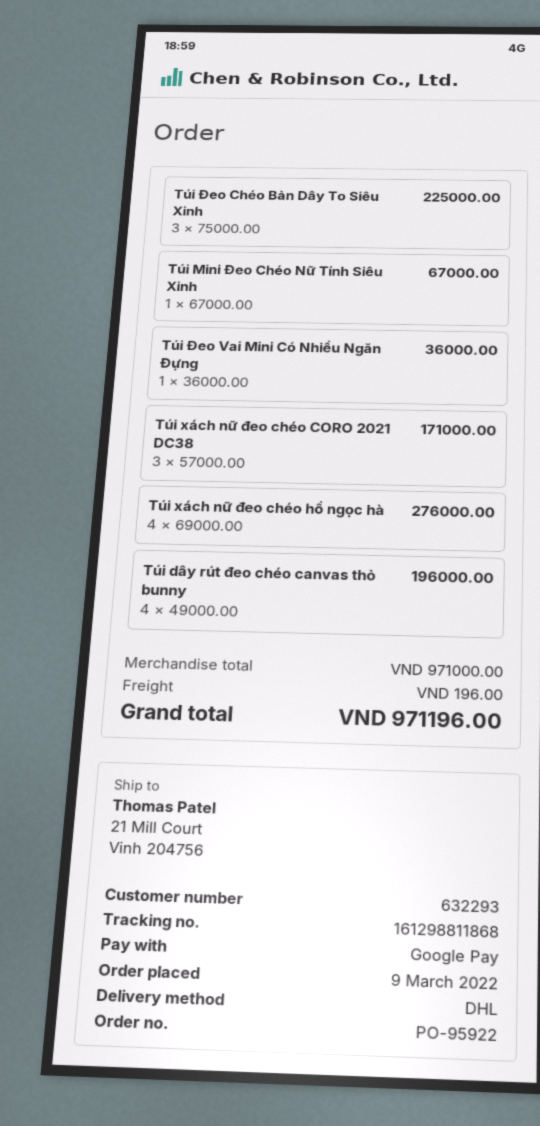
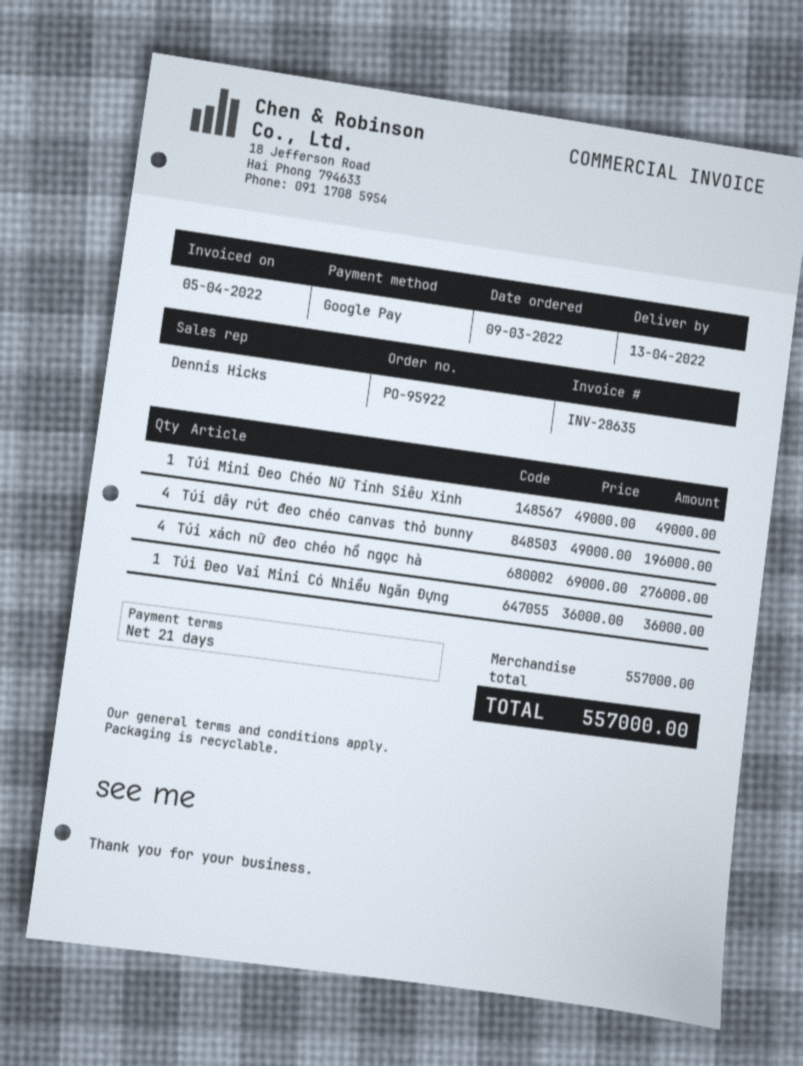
Túi Đeo Chéo Bản Dây To Siêu Xinh: 3 x 75000.00 = 225000.00 -> none
Túi Mini Đeo Chéo Nữ Tính Siêu Xinh: 1 x 67000.00 = 67000.00 -> 1 x 49000.00 = 49000.00
Túi xách nữ đeo chéo CORO 2021 DC38: 3 x 57000.00 = 171000.00 -> none
subtotal: 971000.00 -> 557000.00
shipping: 196.00 -> none
total: 971196.00 -> 557000.00

